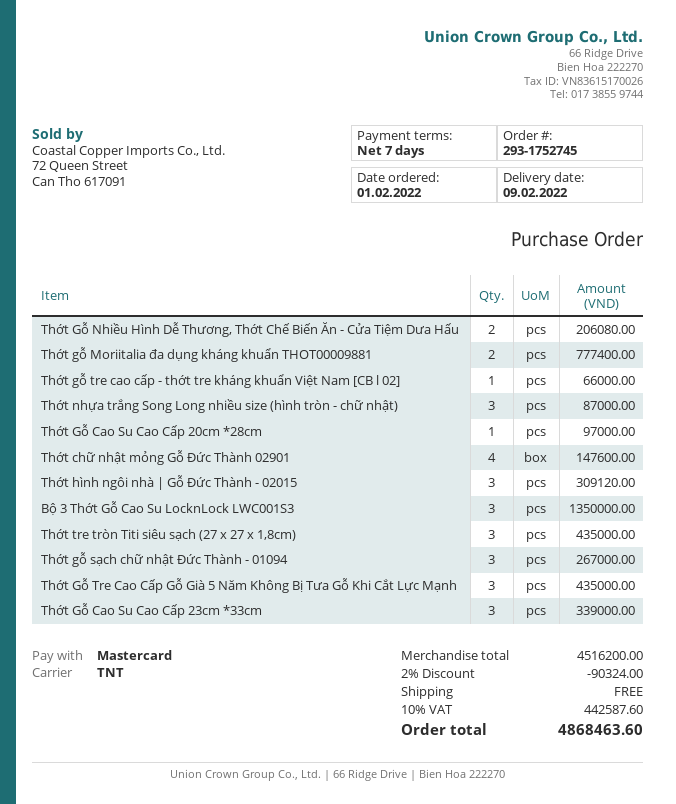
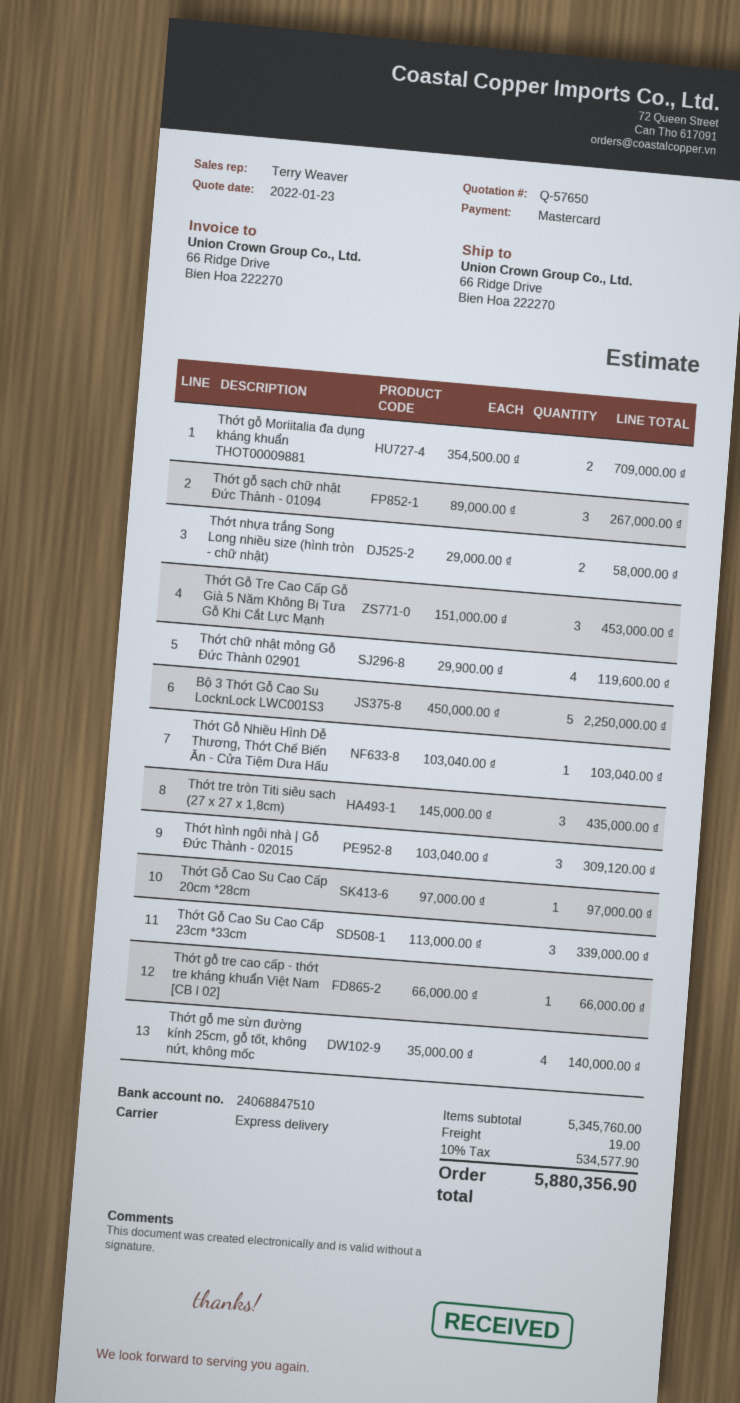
shipping method: TNT -> express
Thớt Gỗ Nhiều Hình Dễ Thương, Thớt Chế Biến Ăn - Cửa Tiệm Dưa Hấu: 2 for 206080.00 -> 1 for 103040.00
Thớt gỗ Moriitalia đa dụng kháng khuẩn THOT00009881: 2 for 777400.00 -> 2 for 709000.00
Thớt nhựa trắng Song Long nhiều size (hình tròn - chữ nhật): 3 for 87000.00 -> 2 for 58000.00
Thớt chữ nhật mỏng Gỗ Đức Thành 02901: 4 for 147600.00 -> 4 for 119600.00
Bộ 3 Thớt Gỗ Cao Su LocknLock LWC001S3: 3 for 1350000.00 -> 5 for 2250000.00
Thớt Gỗ Tre Cao Cấp Gỗ Già 5 Năm Không Bị Tưa Gỗ Khi Cắt Lực Mạnh: 3 for 435000.00 -> 3 for 453000.00
Thớt gỗ me sừn đường kính 25cm, gỗ tốt, không nứt, không mốc: none -> 4 for 140000.00
subtotal: 4516200.00 -> 5345760.00
discount: 2% = 90324.00 -> none
shipping: 0.00 -> 19.00
tax: 10% = 442587.60 -> 10% = 534577.90
total: 4868463.60 -> 5880356.90

